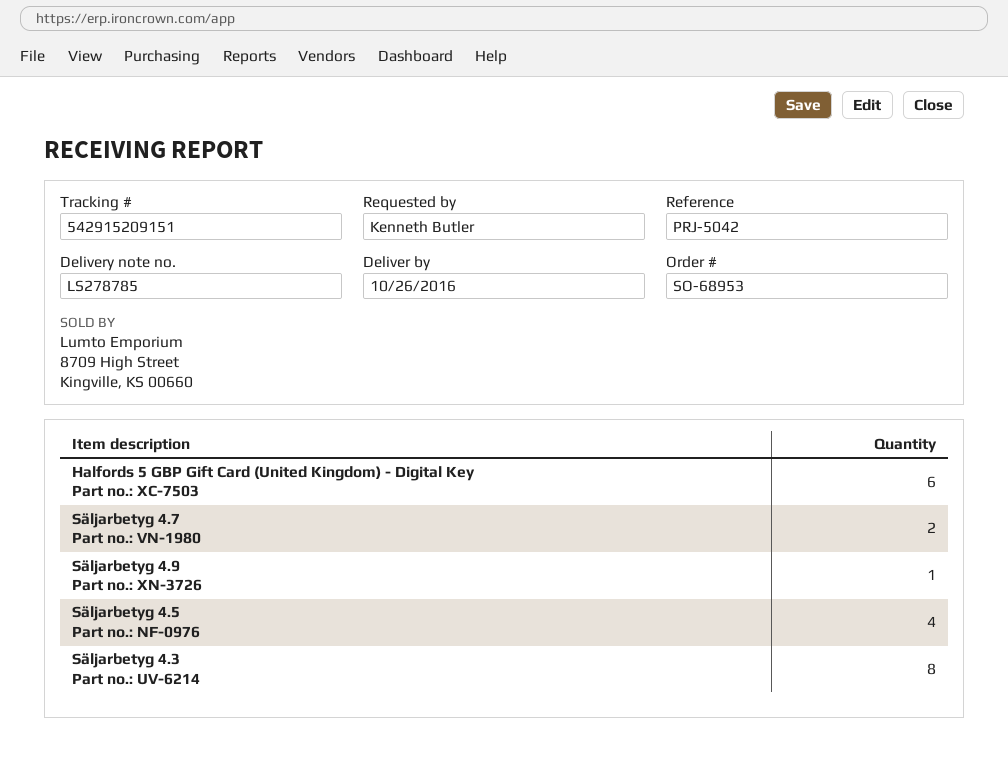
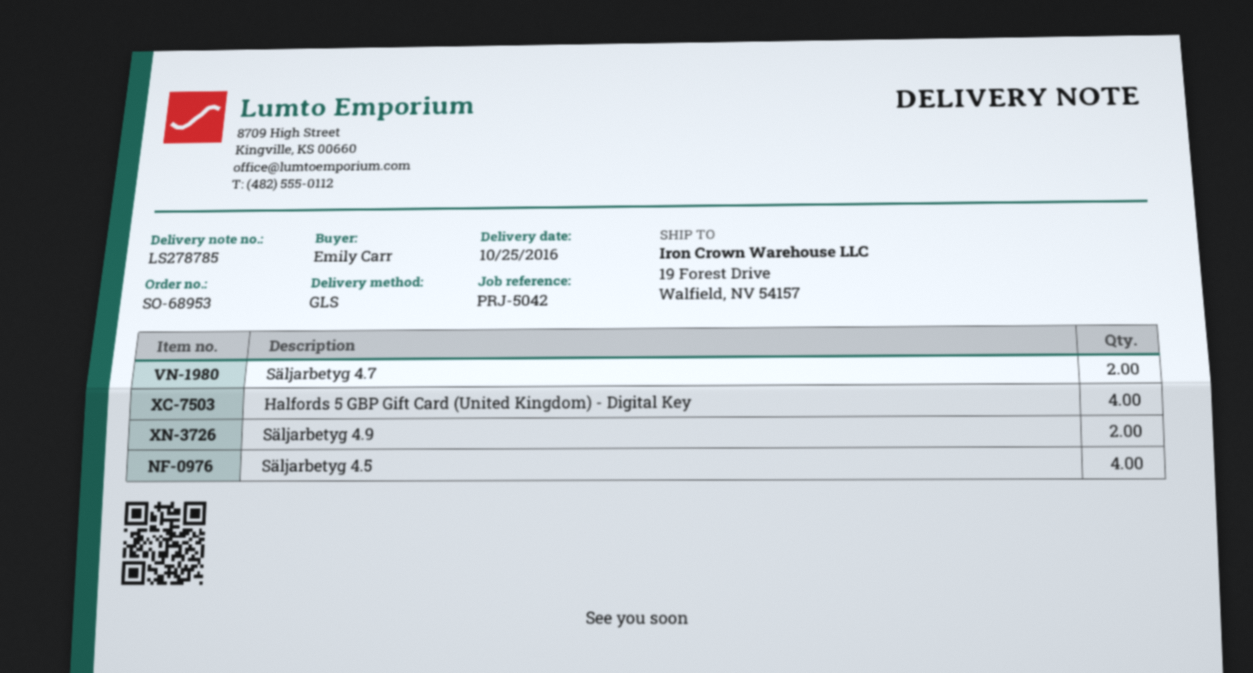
delivery date: 2016-10-26 -> 2016-10-25
ordered by: Kenneth Butler -> Emily Carr
Halfords 5 GBP Gift Card (United Kingdom) - Digital Key: 6 -> 4
Säljarbetyg 4.9: 1 -> 2
Säljarbetyg 4.3: 8 -> none

